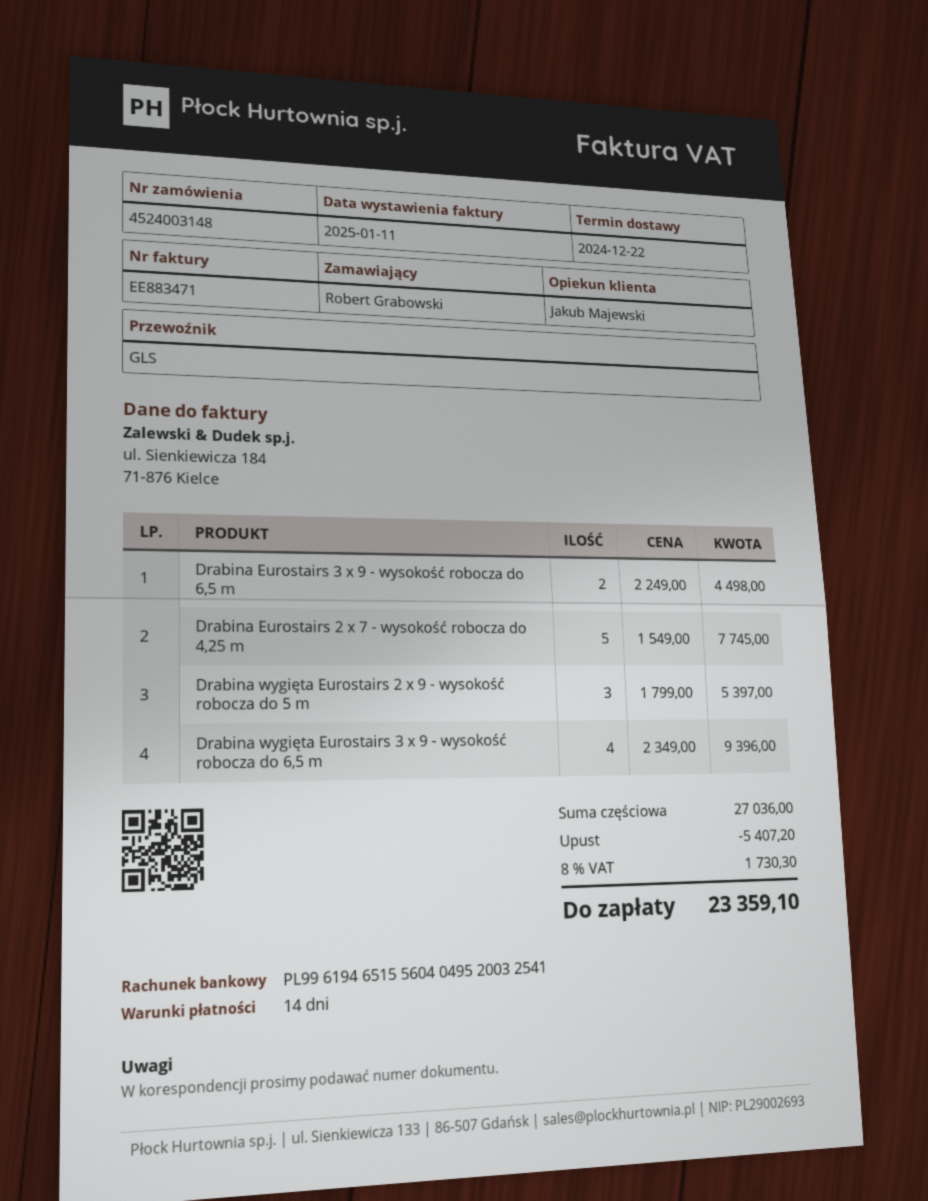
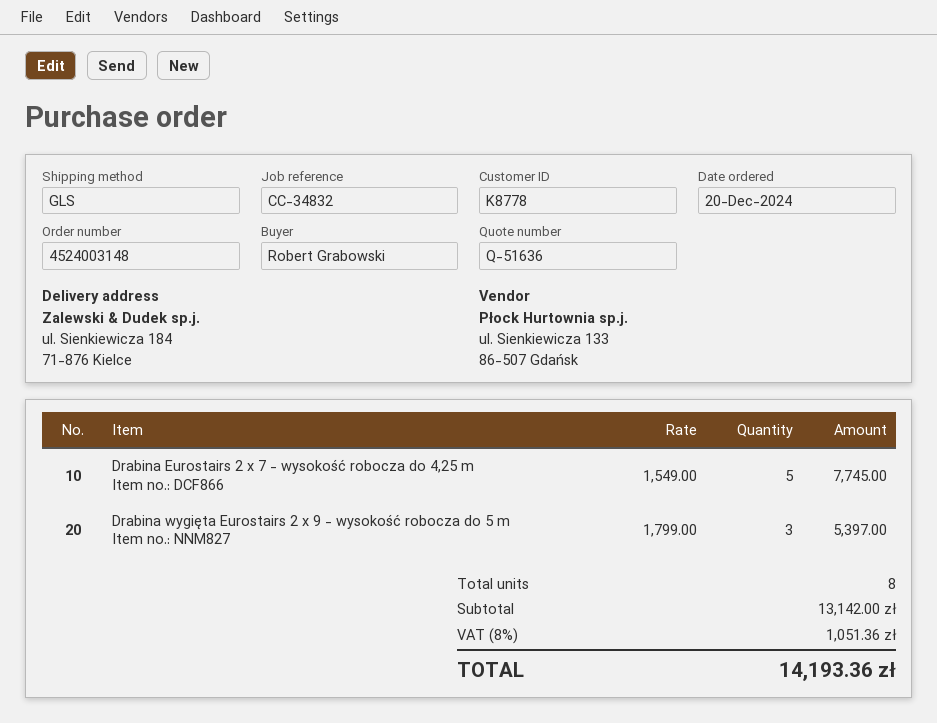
Drabina Eurostairs 3 x 9 - wysokość robocza do 6,5 m: 2 x 2249.00 = 4498.00 -> none
Drabina wygięta Eurostairs 3 x 9 - wysokość robocza do 6,5 m: 4 x 2349.00 = 9396.00 -> none
subtotal: 27036.00 -> 13142.00
discount: 5407.20 -> none
tax: 8% = 1730.30 -> 8% = 1051.36
total: 23359.10 -> 14193.36

